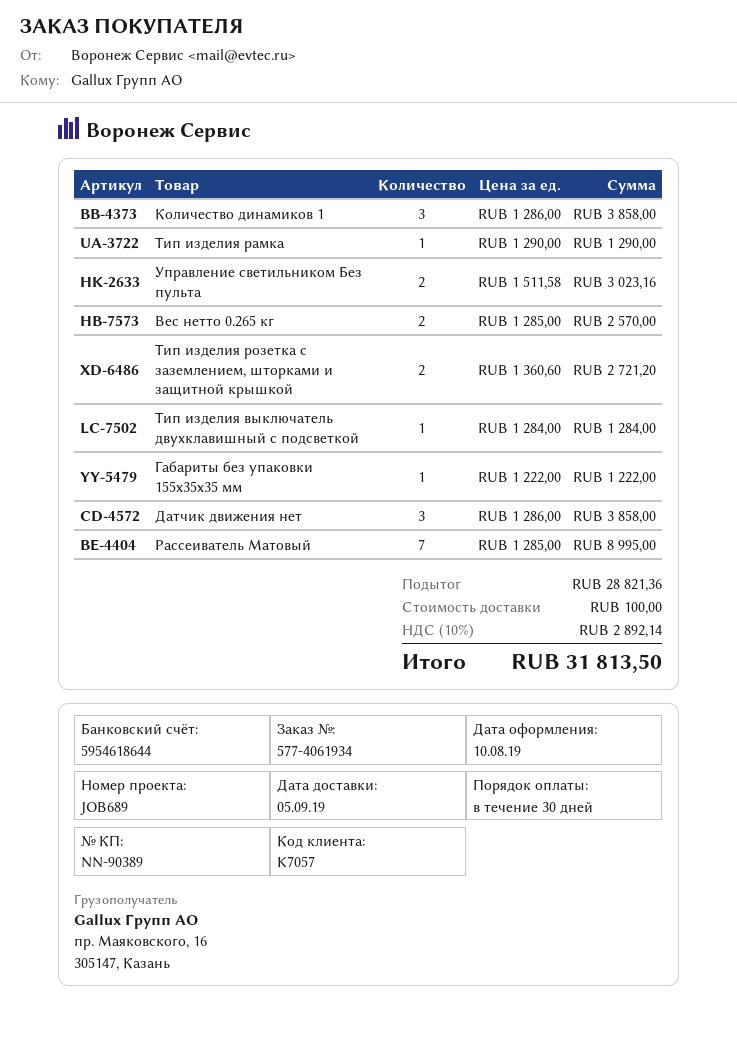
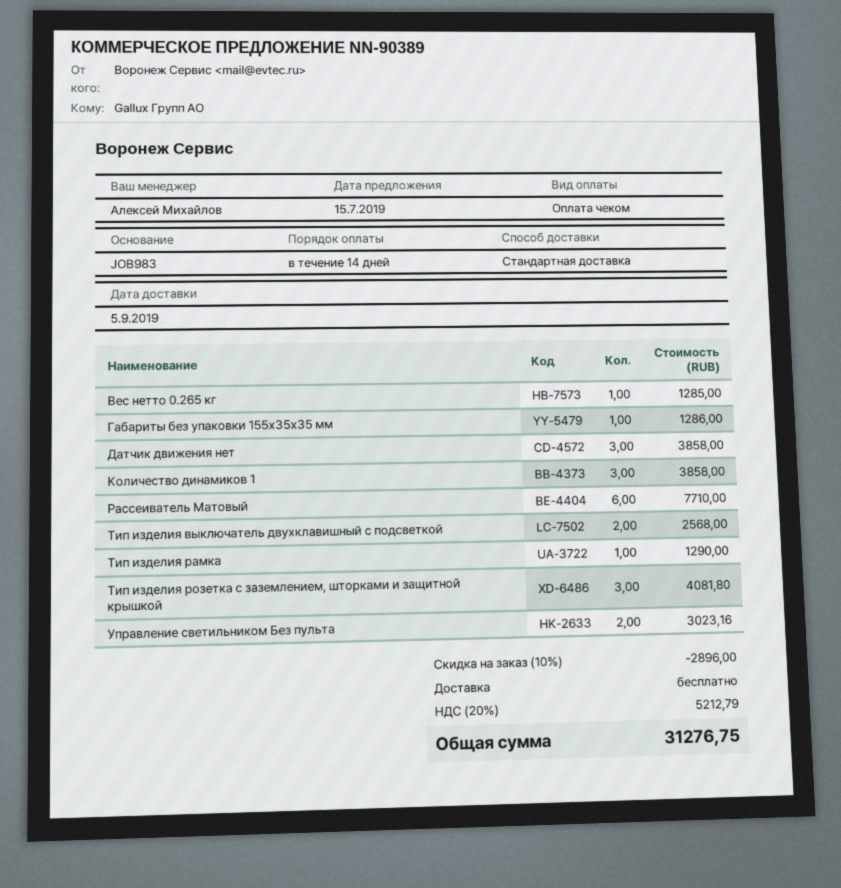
payment terms: 30 days -> 14 days
reference: JOB689 -> JOB983
Вес нетто 0.265 кг: 2 for 2570.00 -> 1 for 1285.00
Тип изделия розетка с заземлением, шторками и защитной крышкой: 2 for 2721.20 -> 3 for 4081.80
Тип изделия выключатель двухклавишный с подсветкой: 1 for 1284.00 -> 2 for 2568.00
Габариты без упаковки 155х35х35 мм: 1 for 1222.00 -> 1 for 1286.00
Рассеиватель Матовый: 7 for 8995.00 -> 6 for 7710.00
discount: none -> 10% = 2896.00
shipping: 100.00 -> 0.00
tax: 10% = 2892.14 -> 20% = 5212.79
total: 31813.50 -> 31276.75

